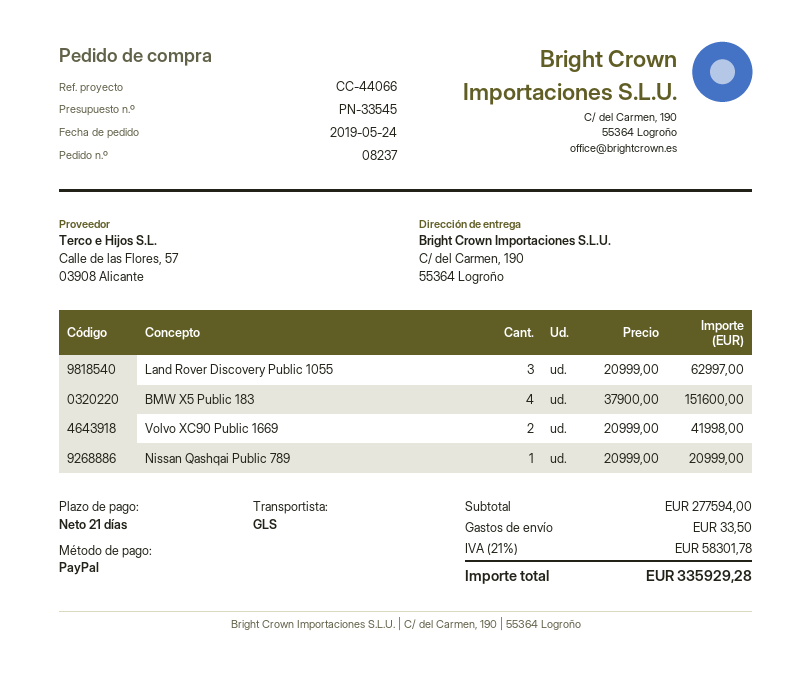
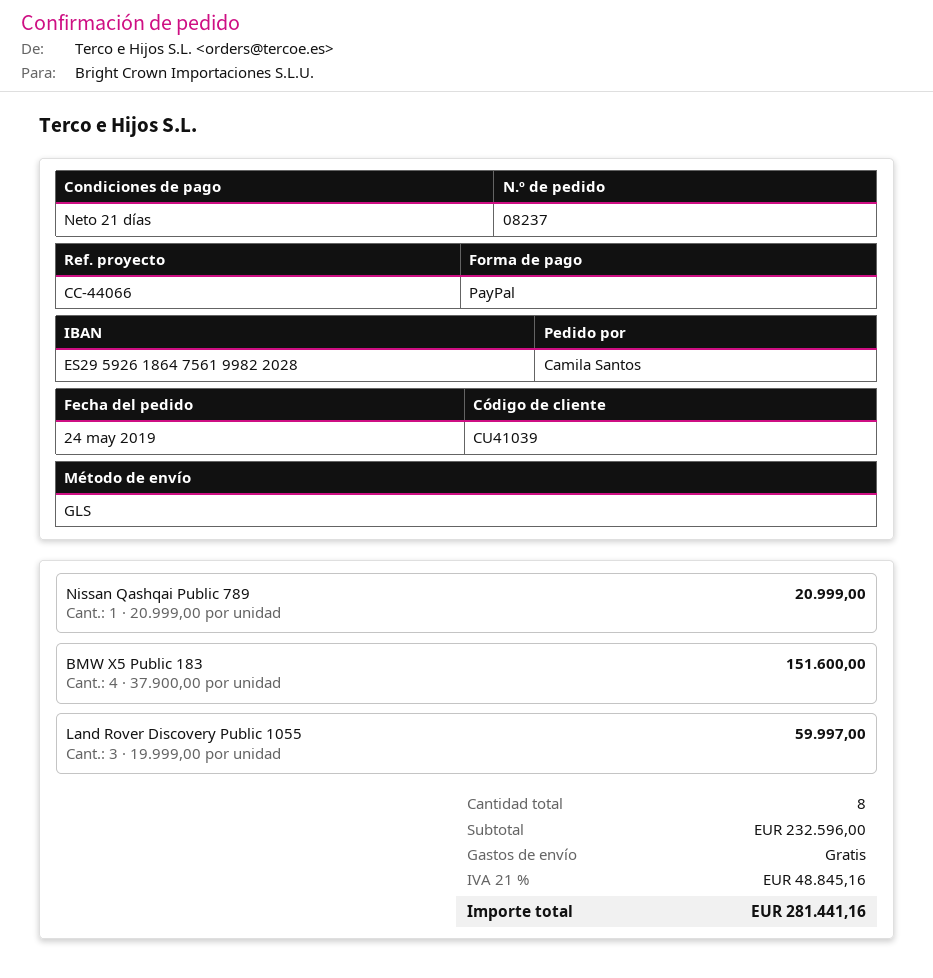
Land Rover Discovery Public 1055: 3 x 20999.00 = 62997.00 -> 3 x 19999.00 = 59997.00
Volvo XC90 Public 1669: 2 x 20999.00 = 41998.00 -> none
subtotal: 277594.00 -> 232596.00
shipping: 33.50 -> 0.00
tax: 21% = 58301.78 -> 21% = 48845.16
total: 335929.28 -> 281441.16

